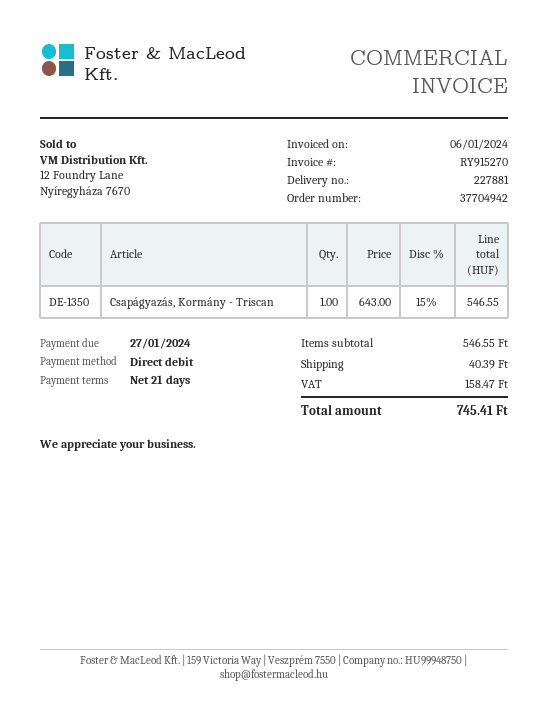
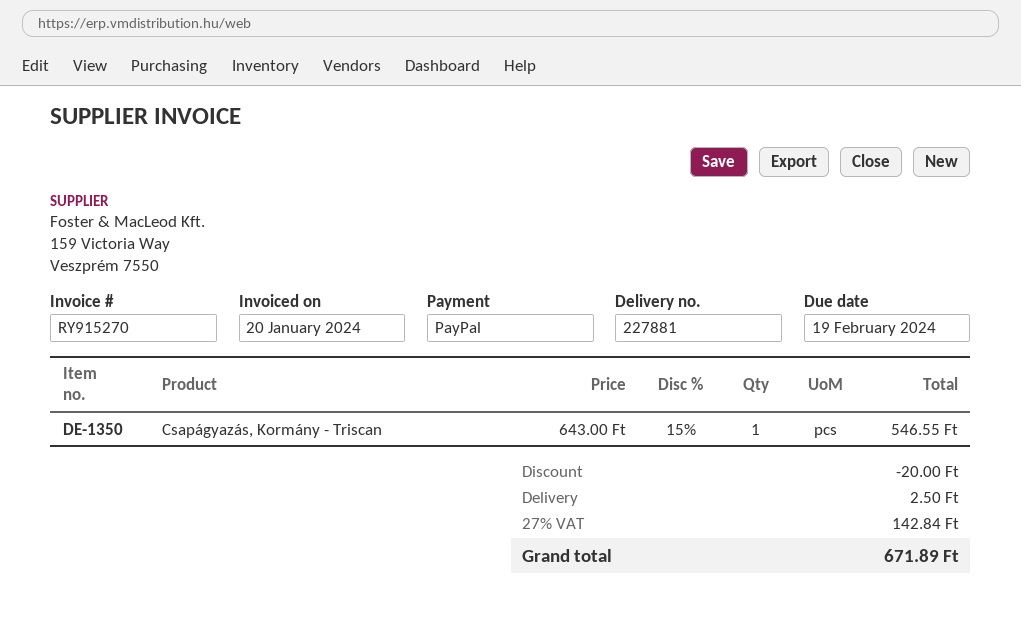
invoice date: 2024-01-06 -> 2024-01-20
due date: 2024-01-27 -> 2024-02-19
payment method: direct debit -> PayPal
discount: none -> 20.00
shipping: 40.39 -> 2.50
tax: 158.47 -> 142.84
total: 745.41 -> 671.89

